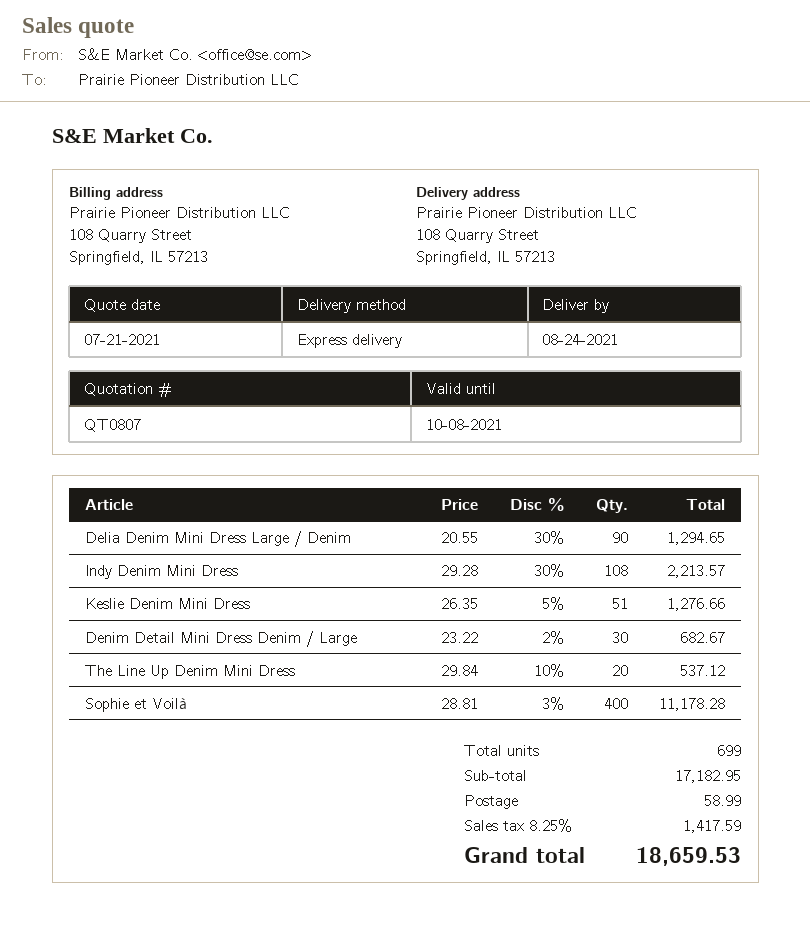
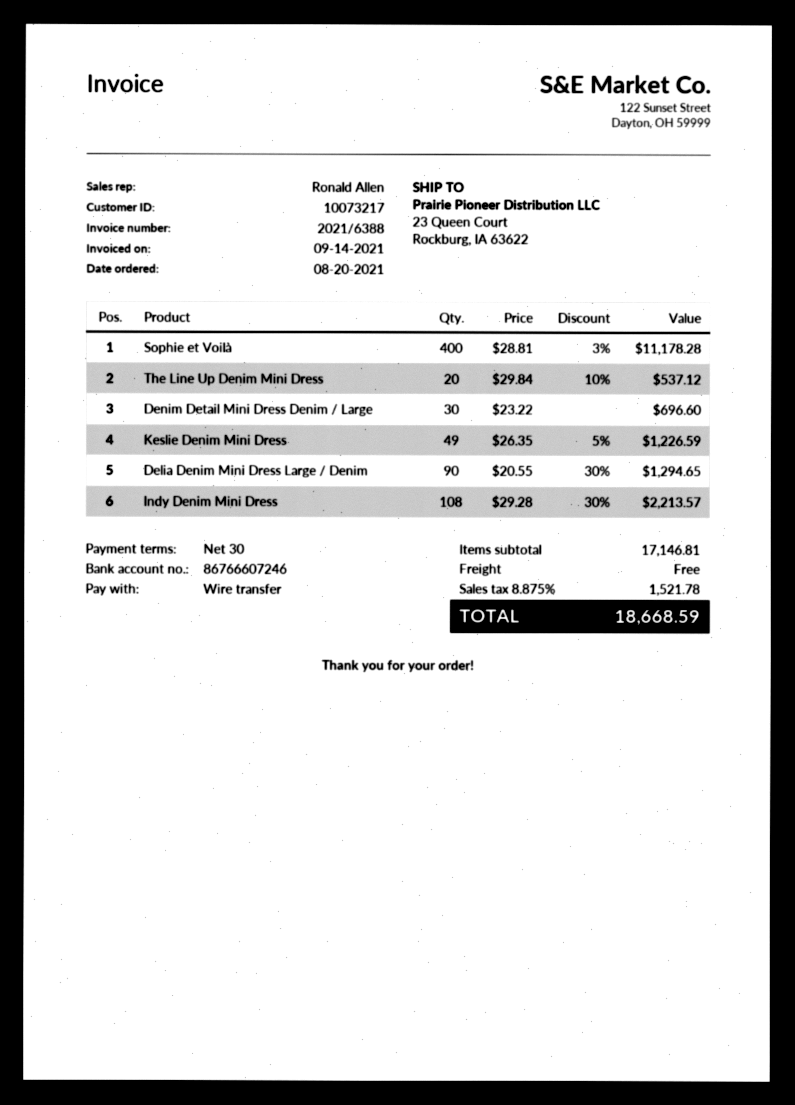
ship to: 108 Quarry Street, Springfield, IL 57213 -> 23 Queen Court, Rockburg, IA 63622
Keslie Denim Mini Dress: 51 x 26.35 - 5% = 1276.66 -> 49 x 26.35 - 5% = 1226.59
Denim Detail Mini Dress Denim / Large: 30 x 23.22 - 2% = 682.67 -> 30 x 23.22 = 696.60
subtotal: 17182.95 -> 17146.81
shipping: 58.99 -> 0.00
tax: 8.25% = 1417.59 -> 8.875% = 1521.78
total: 18659.53 -> 18668.59

